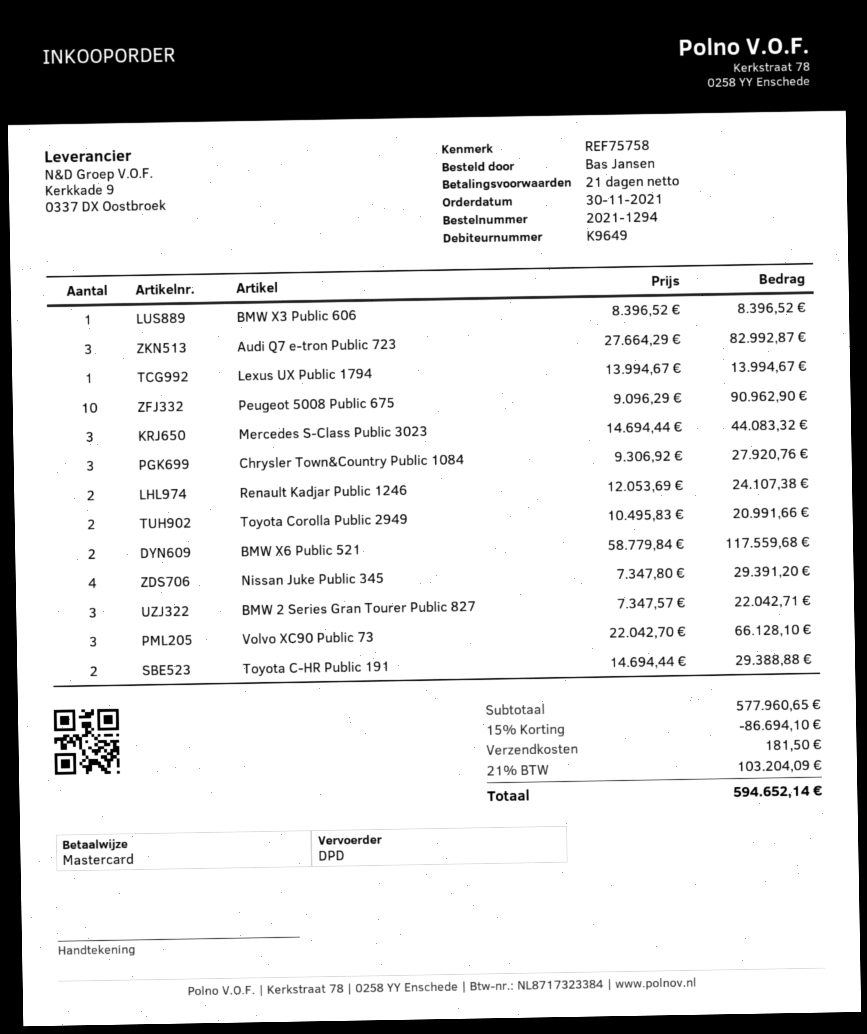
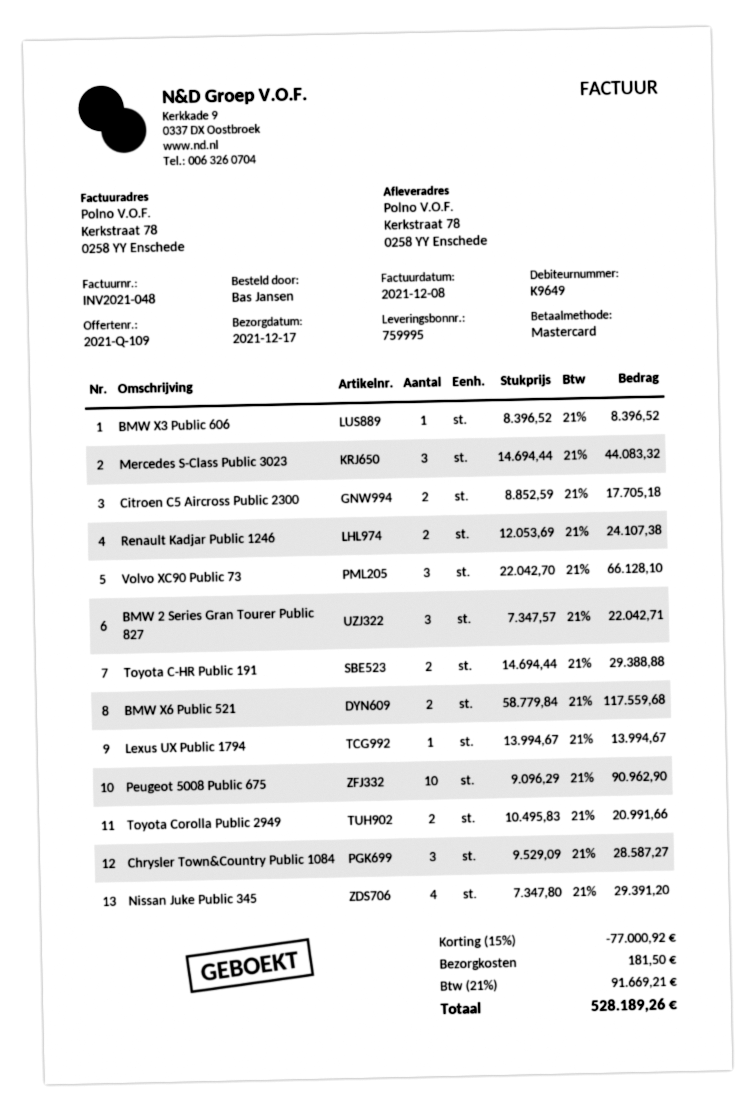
Audi Q7 e-tron Public 723: 3 x 27664.29 = 82992.87 -> none
Chrysler Town&Country Public 1084: 3 x 9306.92 = 27920.76 -> 3 x 9529.09 = 28587.27
Citroen C5 Aircross Public 2300: none -> 2 x 8852.59 = 17705.18
discount: 15% = 86694.10 -> 15% = 77000.92
tax: 21% = 103204.09 -> 21% = 91669.21
total: 594652.14 -> 528189.26

